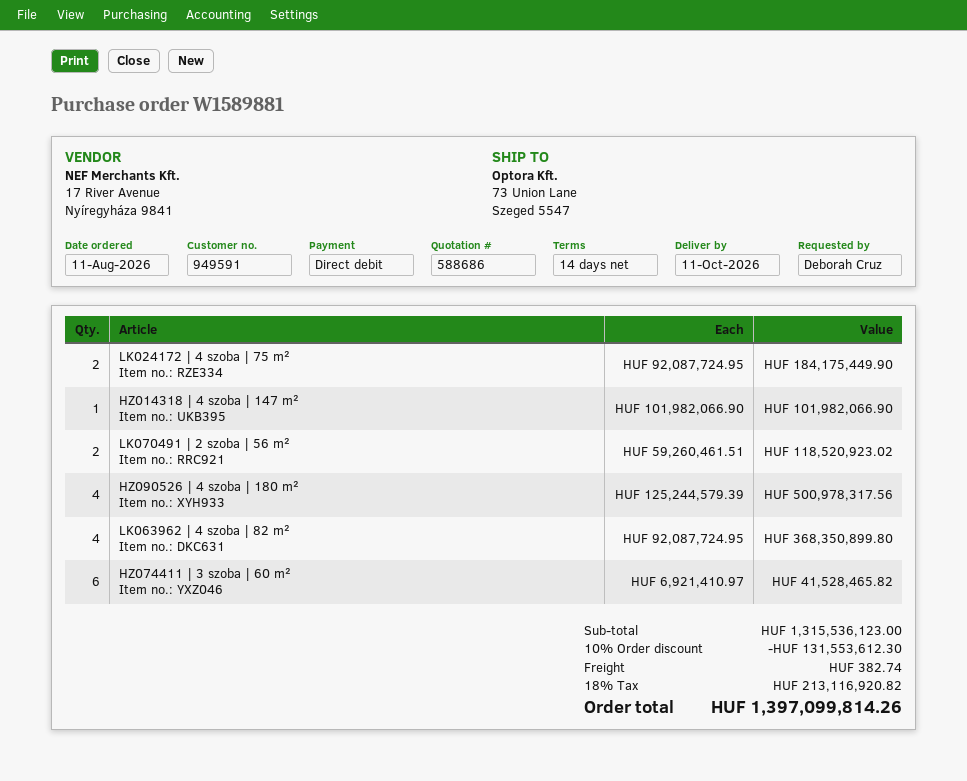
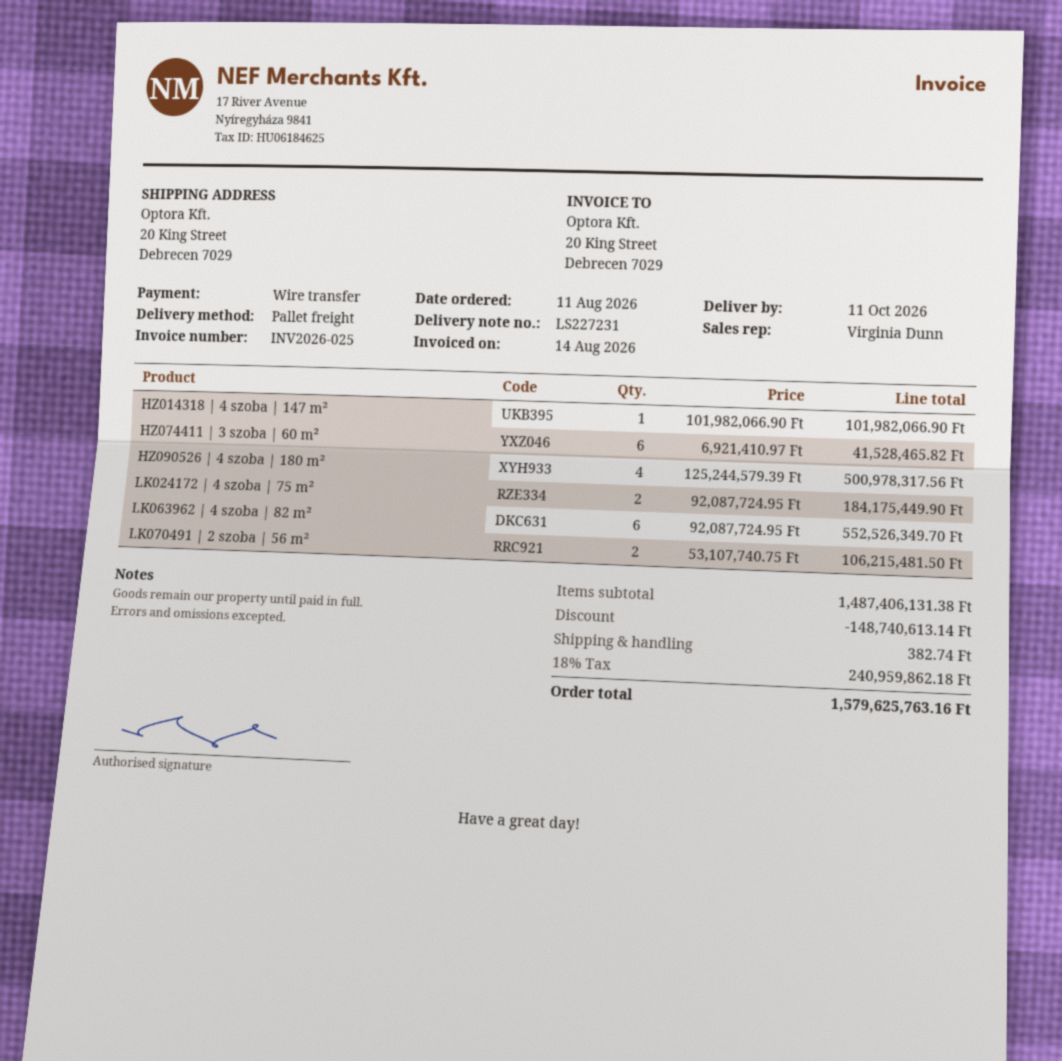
payment method: direct debit -> bank transfer
ship to: 73 Union Lane, Szeged 5547 -> 20 King Street, Debrecen 7029
LK070491 | 2 szoba | 56 m²: 2 x 59260461.51 = 118520923.02 -> 2 x 53107740.75 = 106215481.50
LK063962 | 4 szoba | 82 m²: 4 x 92087724.95 = 368350899.80 -> 6 x 92087724.95 = 552526349.70
subtotal: 1315536123.00 -> 1487406131.38
discount: 131553612.30 -> 148740613.14
tax: 18% = 213116920.82 -> 18% = 240959862.18
total: 1397099814.26 -> 1579625763.16

